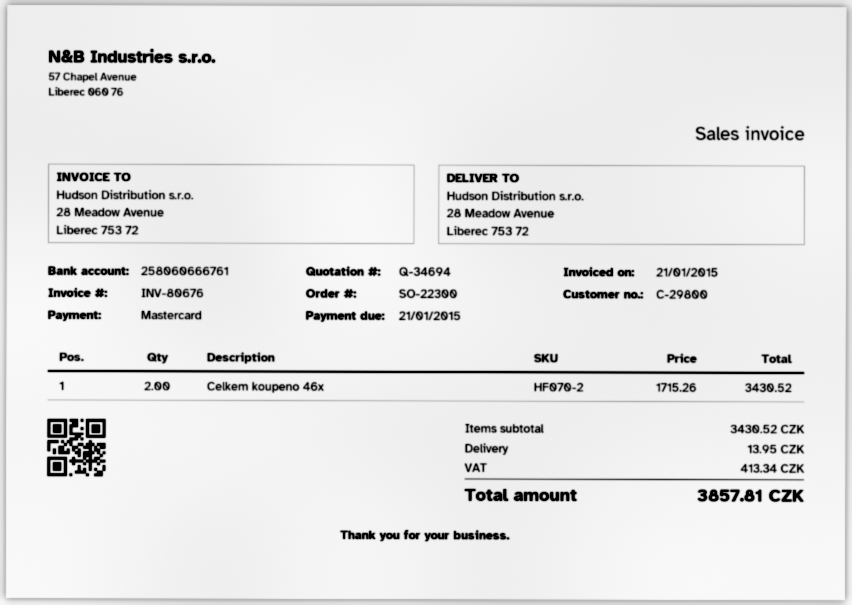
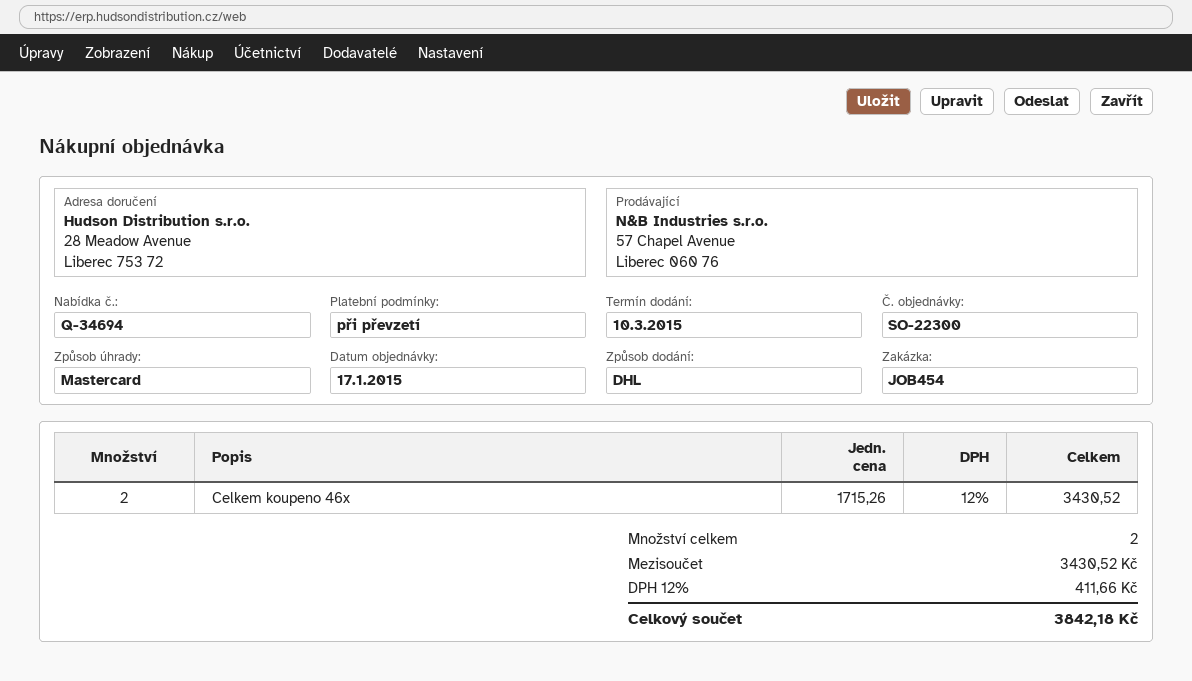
shipping: 13.95 -> none
tax: 413.34 -> 411.66
total: 3857.81 -> 3842.18

